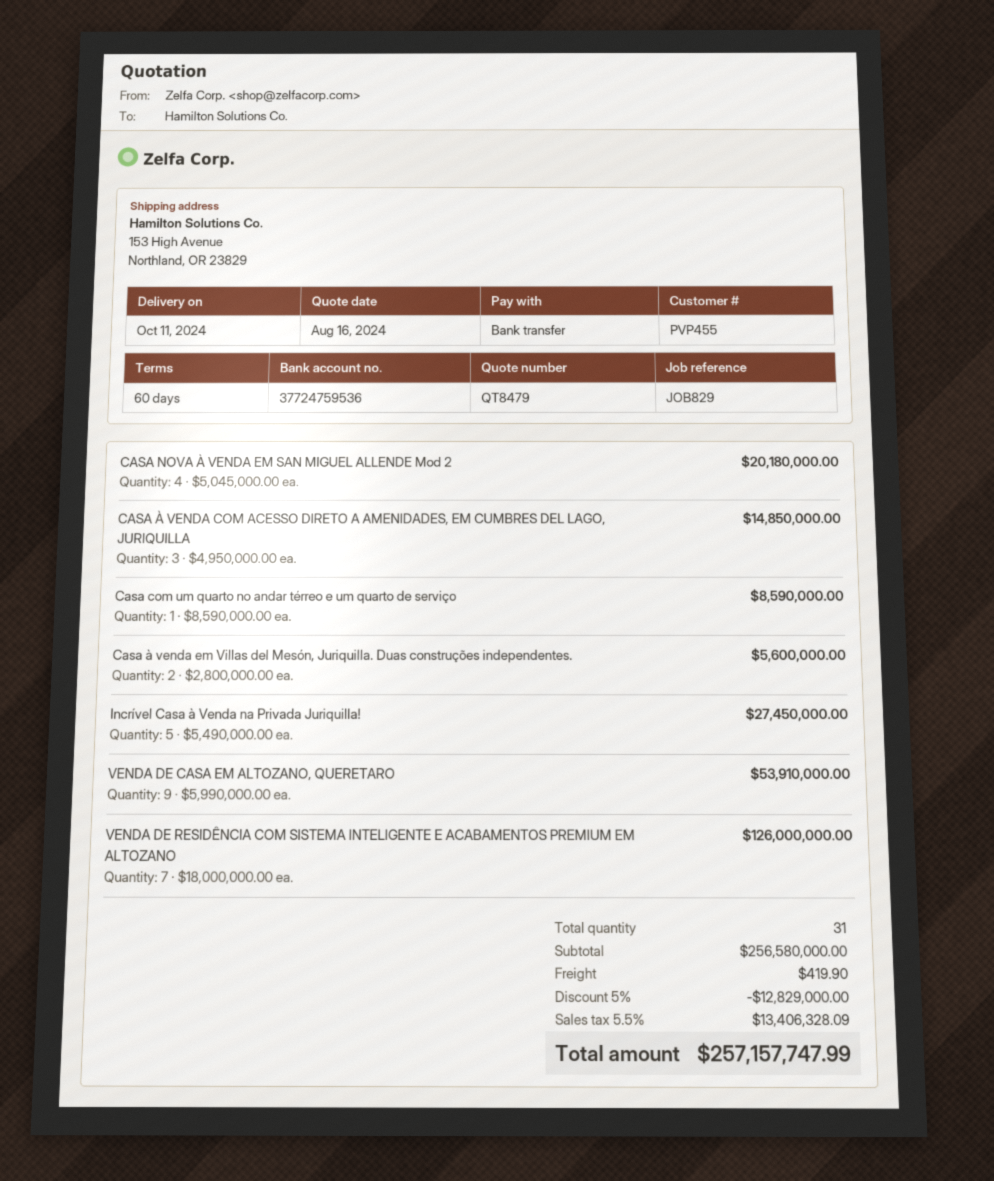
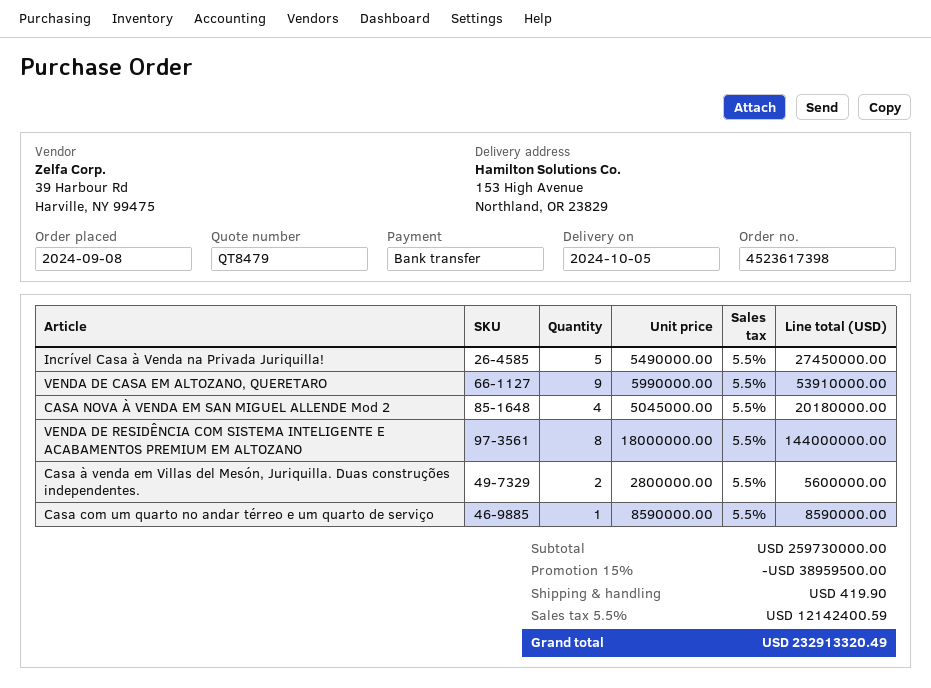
delivery date: 2024-10-11 -> 2024-10-05
CASA À VENDA COM ACESSO DIRETO A AMENIDADES, EM CUMBRES DEL LAGO, JURIQUILLA: 3 x 4950000.00 = 14850000.00 -> none
VENDA DE RESIDÊNCIA COM SISTEMA INTELIGENTE E ACABAMENTOS PREMIUM EM ALTOZANO: 7 x 18000000.00 = 126000000.00 -> 8 x 18000000.00 = 144000000.00
subtotal: 256580000.00 -> 259730000.00
discount: 5% = 12829000.00 -> 15% = 38959500.00
tax: 5.5% = 13406328.09 -> 5.5% = 12142400.59
total: 257157747.99 -> 232913320.49

